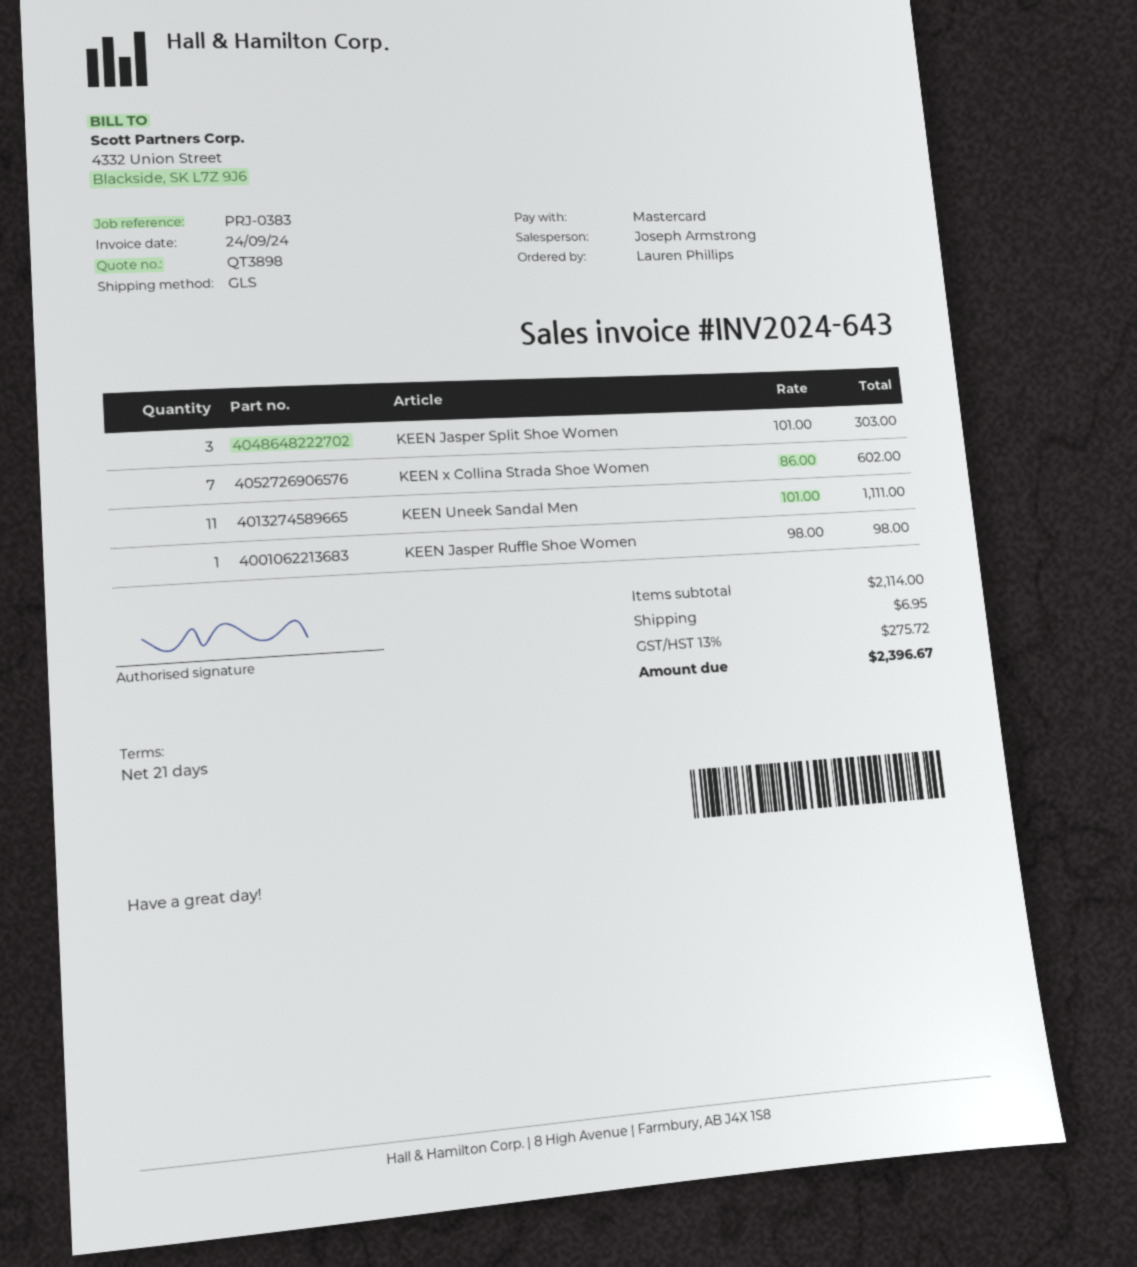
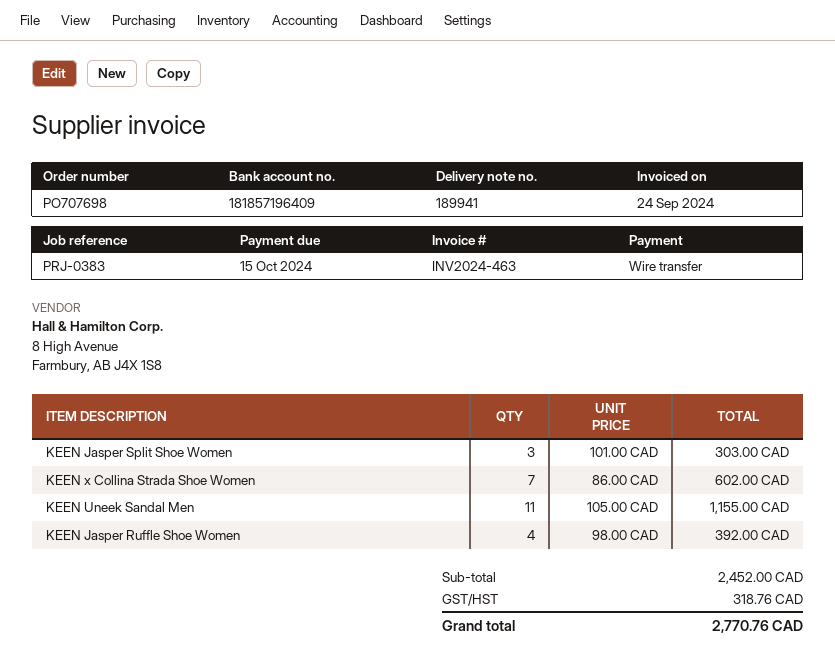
invoice number: INV2024-643 -> INV2024-463
payment method: Mastercard -> bank transfer
KEEN Uneek Sandal Men: 11 x 101.00 = 1111.00 -> 11 x 105.00 = 1155.00
KEEN Jasper Ruffle Shoe Women: 1 x 98.00 = 98.00 -> 4 x 98.00 = 392.00
subtotal: 2114.00 -> 2452.00
shipping: 6.95 -> none
tax: 275.72 -> 318.76
total: 2396.67 -> 2770.76

